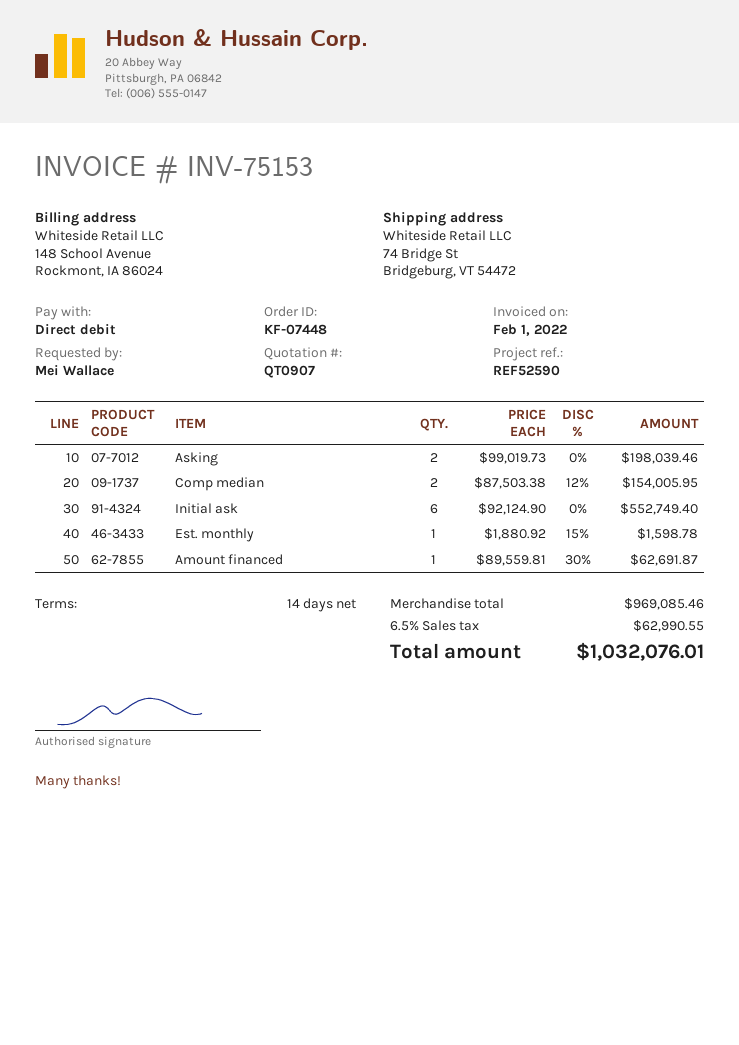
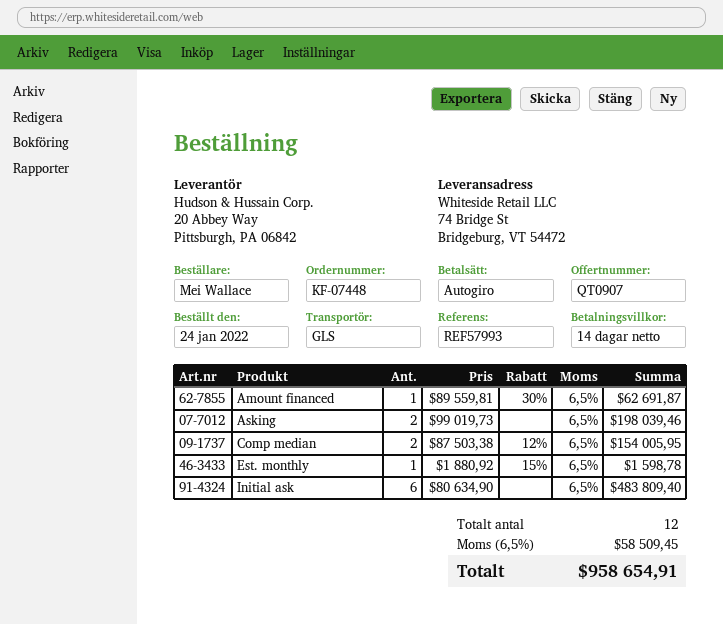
reference: REF52590 -> REF57993
Initial ask: 6 x 92124.90 = 552749.40 -> 6 x 80634.90 = 483809.40
tax: 6.5% = 62990.55 -> 6.5% = 58509.45
total: 1032076.01 -> 958654.91

